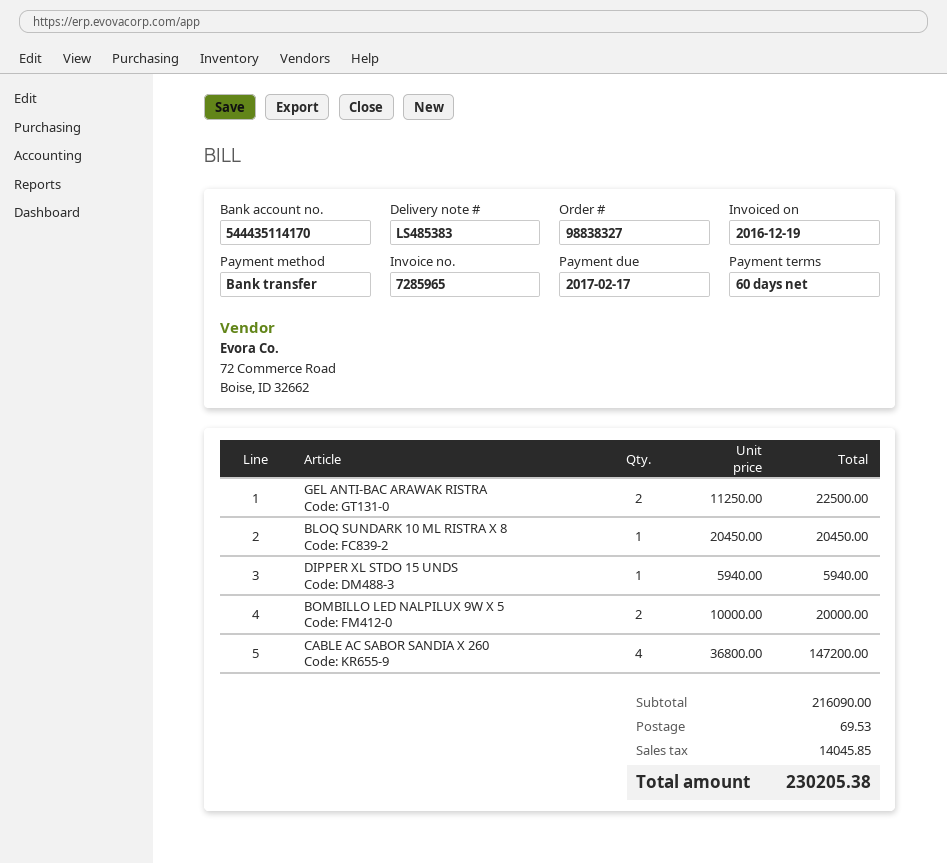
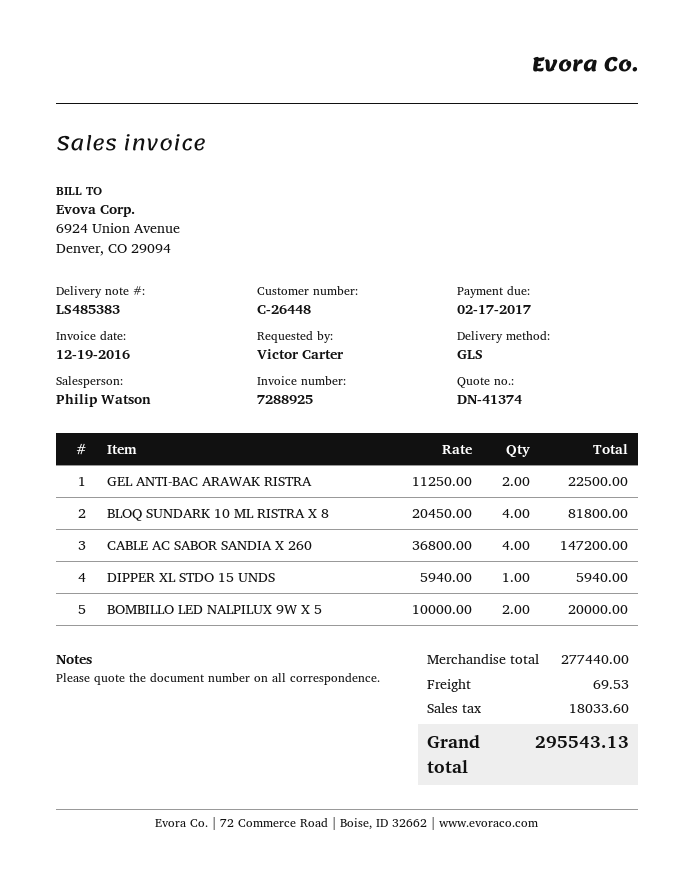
invoice number: 7285965 -> 7288925
BLOQ SUNDARK 10 ML RISTRA X 8: 1 x 20450.00 = 20450.00 -> 4 x 20450.00 = 81800.00
subtotal: 216090.00 -> 277440.00
tax: 14045.85 -> 18033.60
total: 230205.38 -> 295543.13

